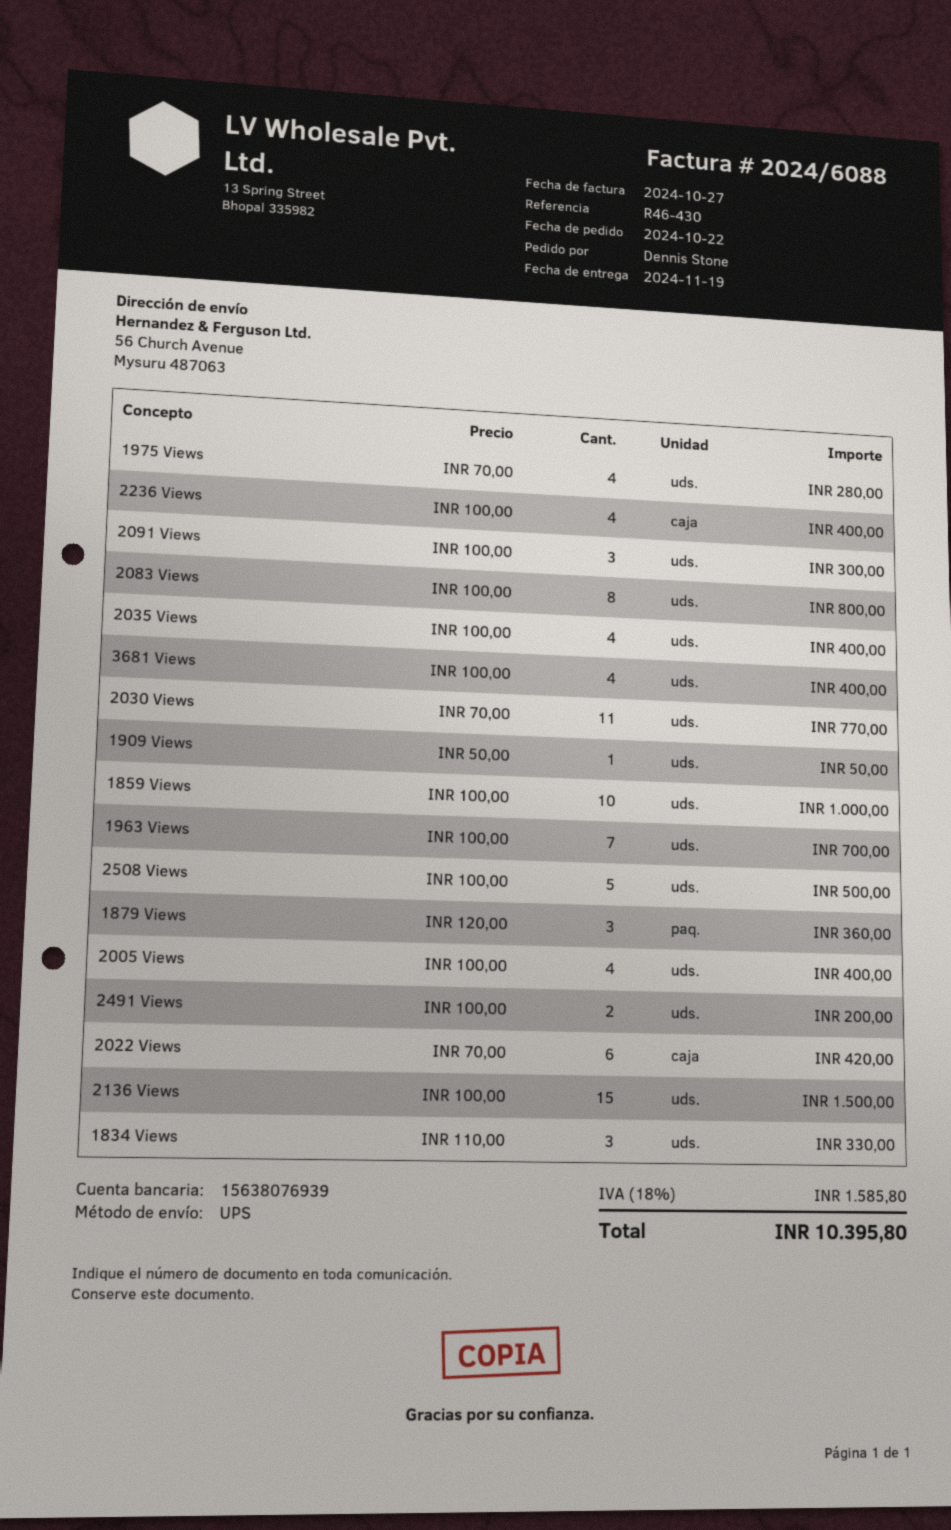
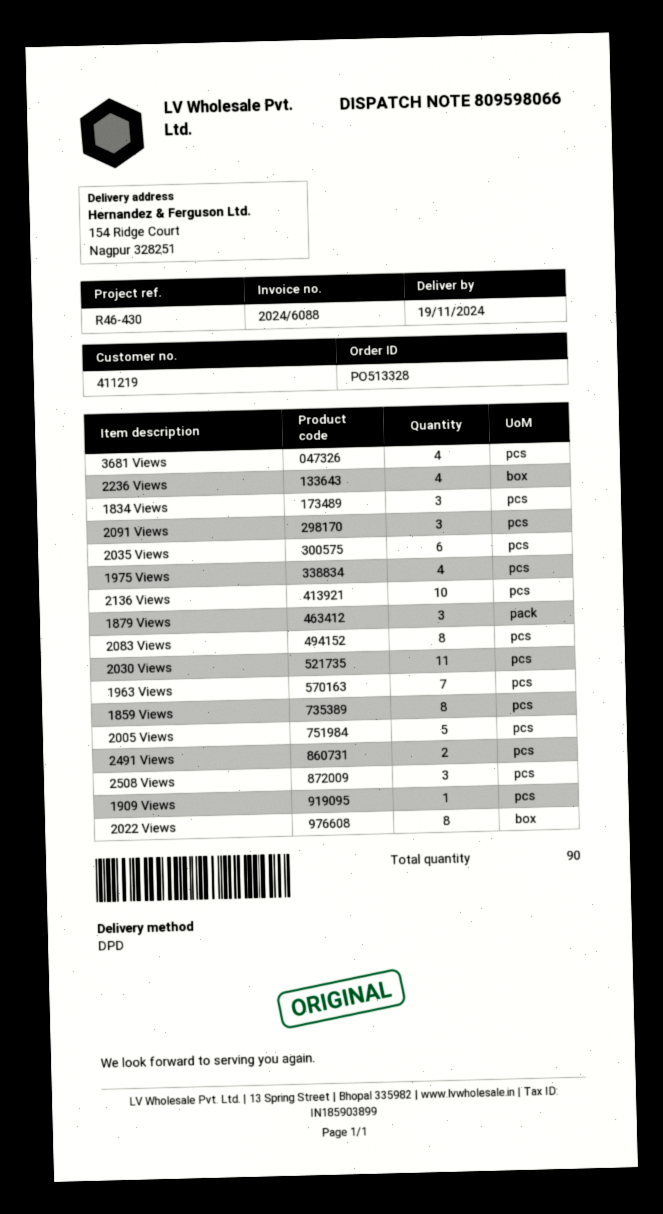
shipping method: UPS -> DPD
ship to: 56 Church Avenue, Mysuru 487063 -> 154 Ridge Court, Nagpur 328251
2035 Views: 4 -> 6
1859 Views: 10 -> 8
2508 Views: 5 -> 3
2005 Views: 4 -> 5
2022 Views: 6 -> 8
2136 Views: 15 -> 10

